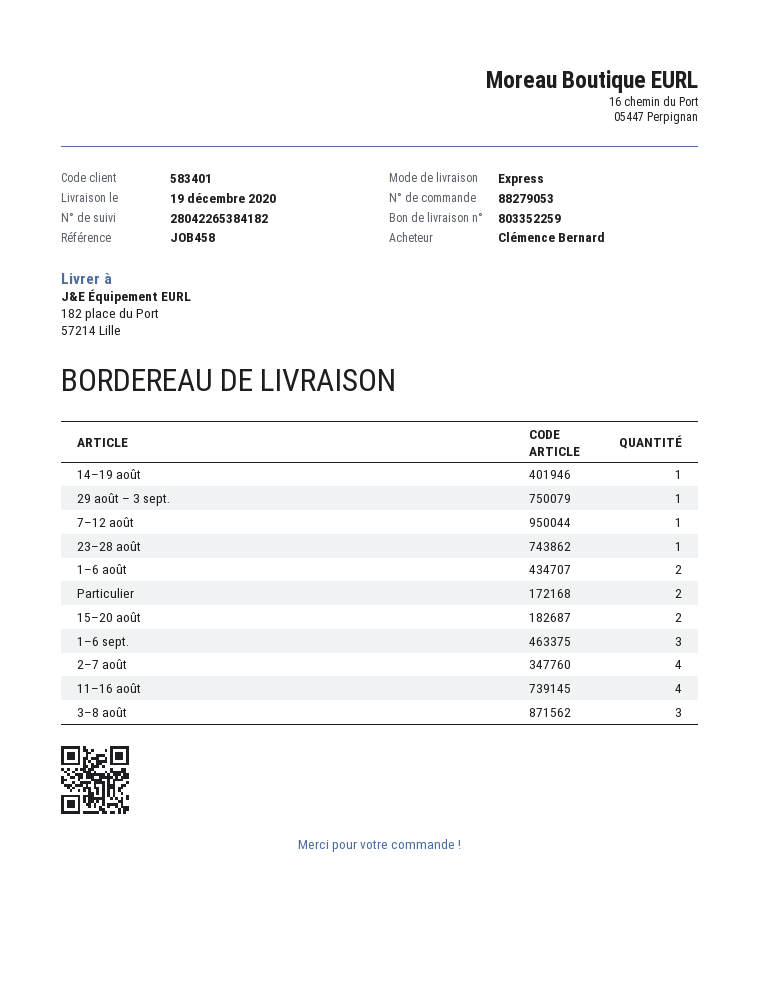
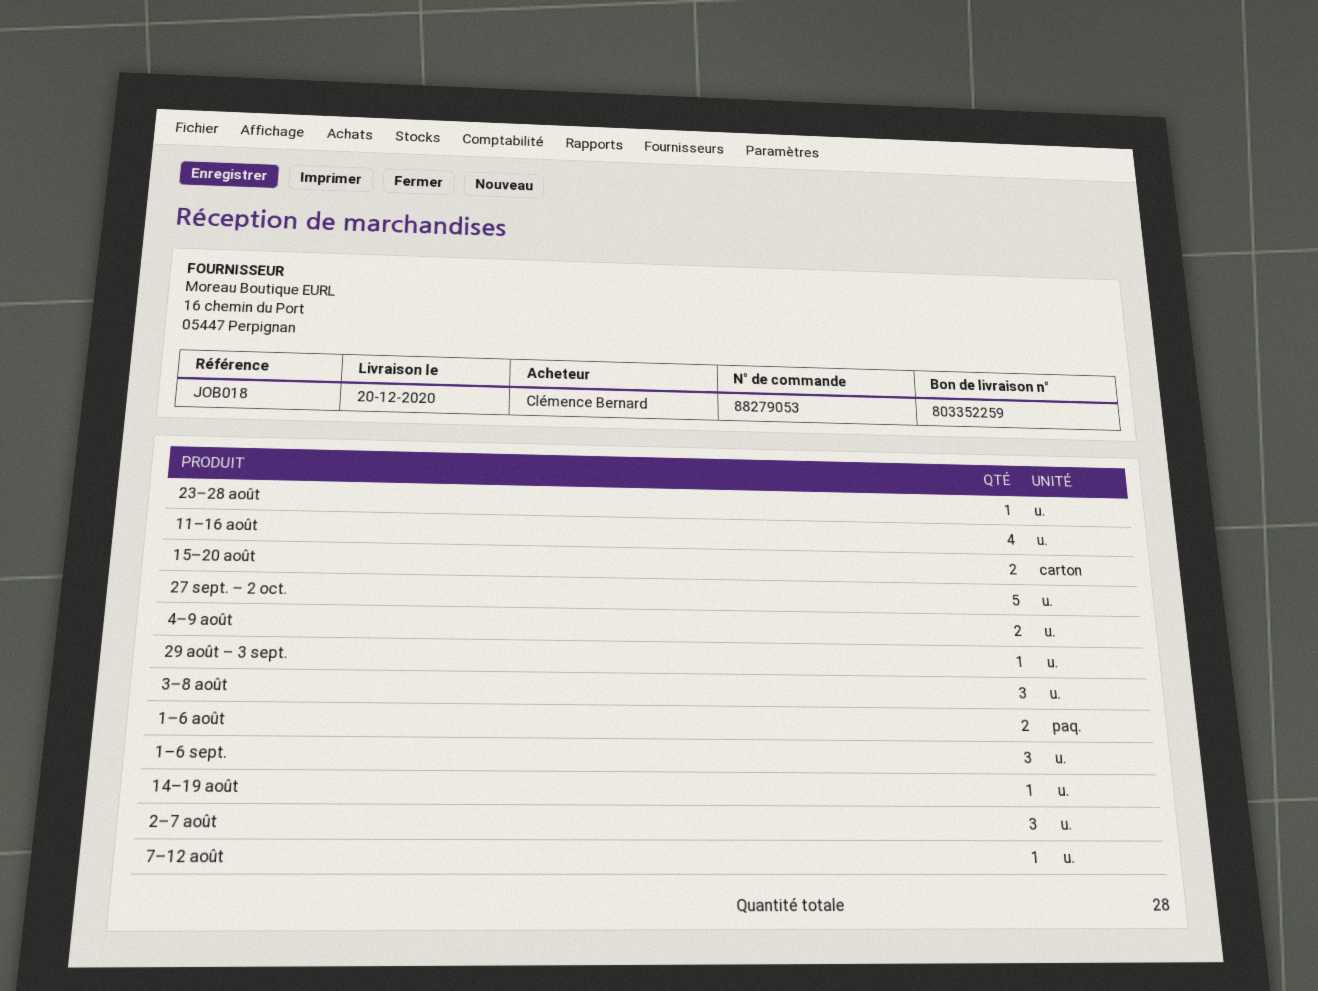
delivery date: 2020-12-19 -> 2020-12-20
reference: JOB458 -> JOB018
Particulier: 2 -> none
2–7 août: 4 -> 3
27 sept. – 2 oct.: none -> 5
4–9 août: none -> 2

